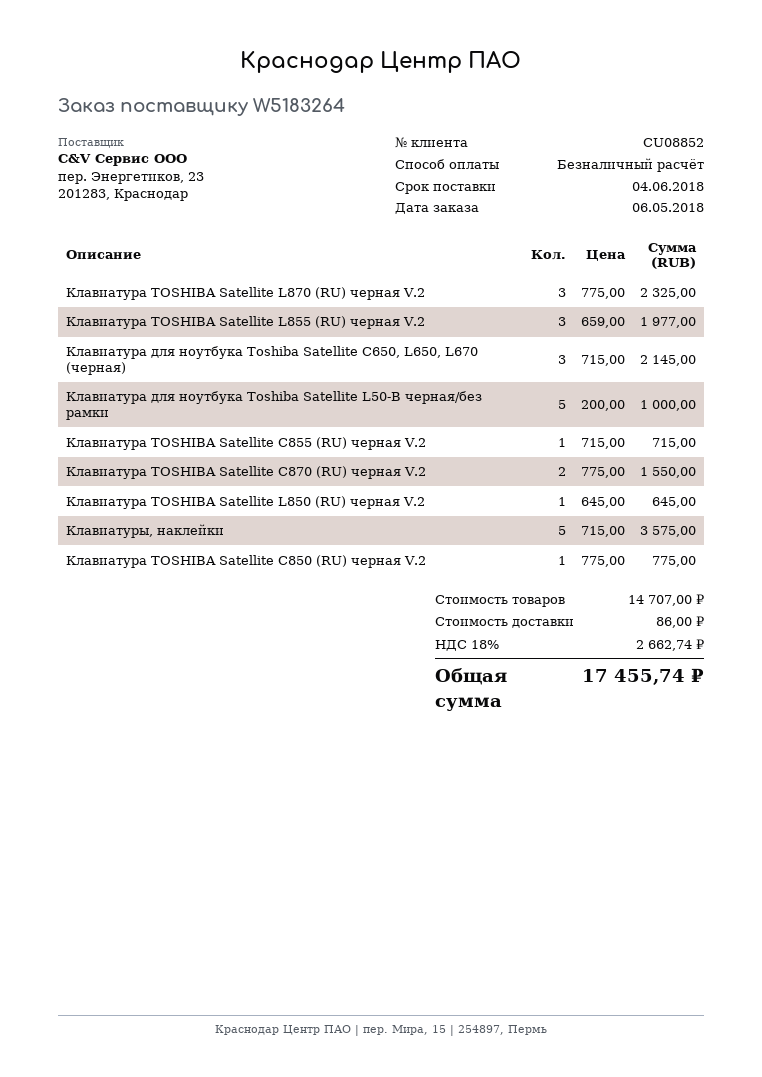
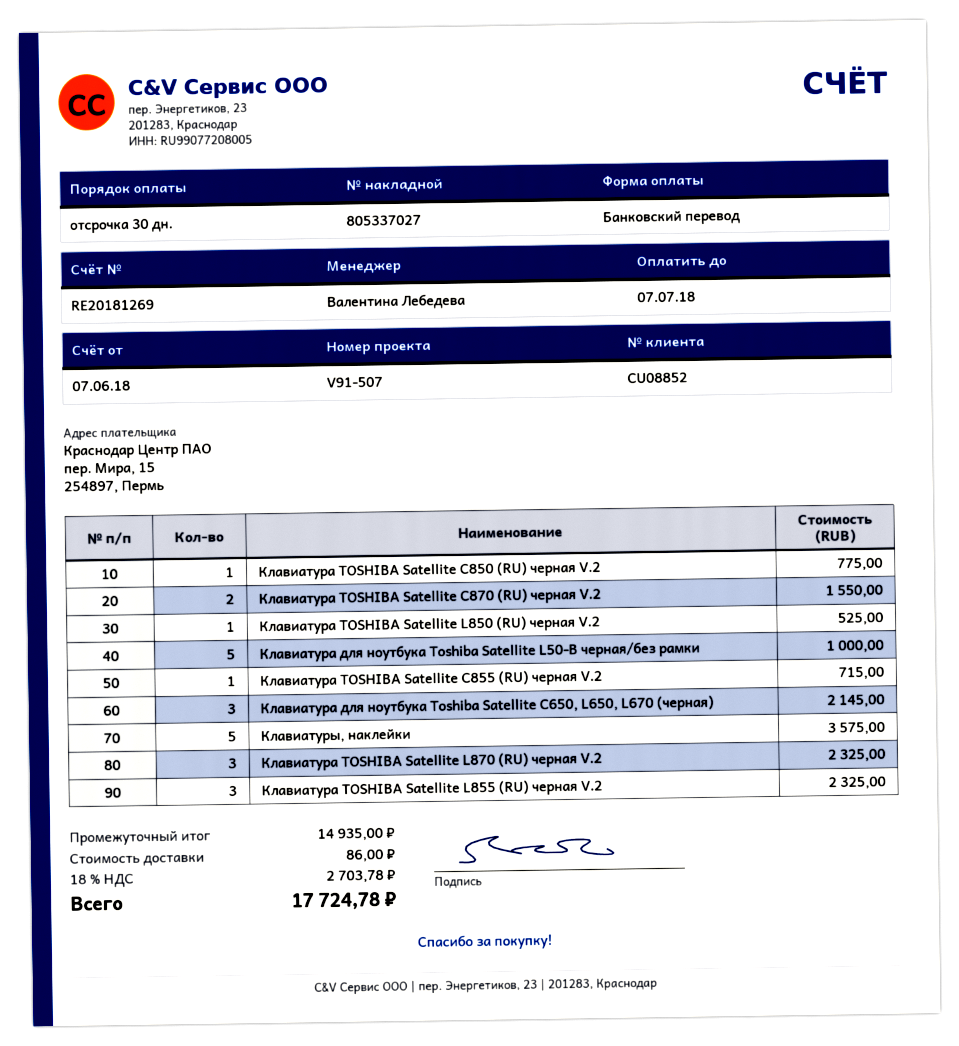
Клавиатура TOSHIBA Satellite L855 (RU) черная V.2: 3 for 1977.00 -> 3 for 2325.00
Клавиатура TOSHIBA Satellite L850 (RU) черная V.2: 1 for 645.00 -> 1 for 525.00
subtotal: 14707.00 -> 14935.00
tax: 18% = 2662.74 -> 18% = 2703.78
total: 17455.74 -> 17724.78

